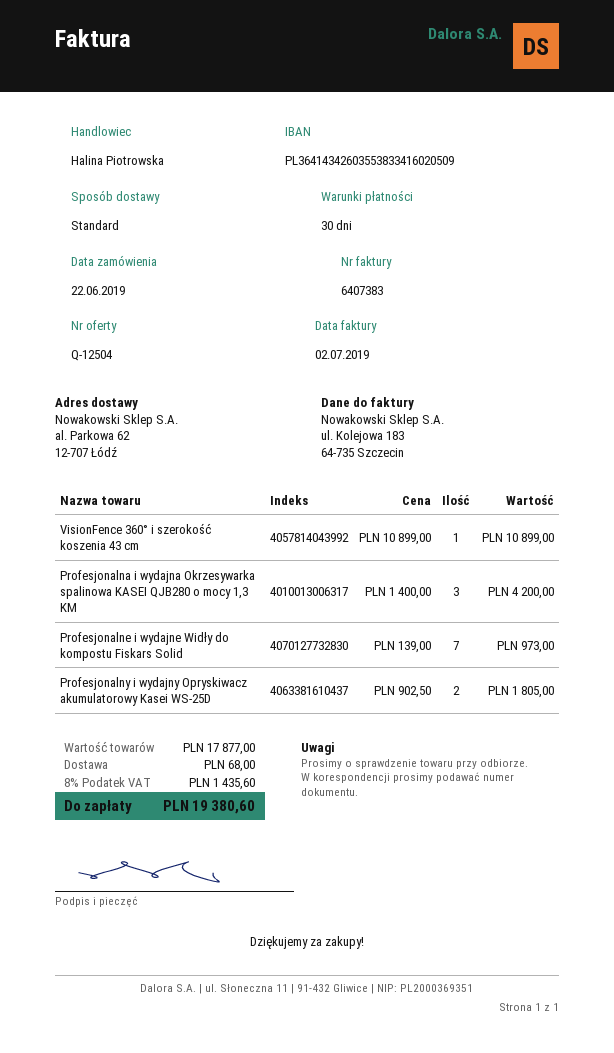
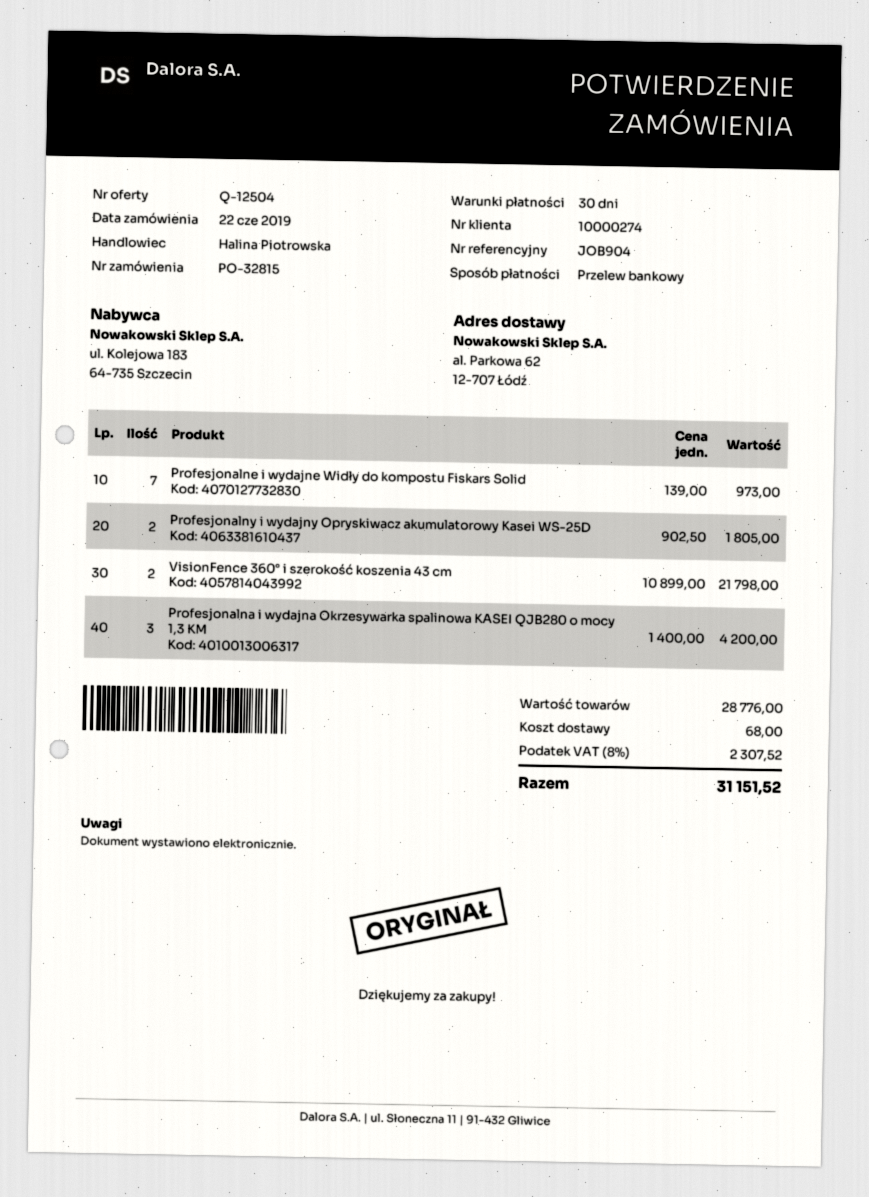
VisionFence 360° i szerokość koszenia 43 cm: 1 x 10899.00 = 10899.00 -> 2 x 10899.00 = 21798.00
subtotal: 17877.00 -> 28776.00
tax: 8% = 1435.60 -> 8% = 2307.52
total: 19380.60 -> 31151.52

